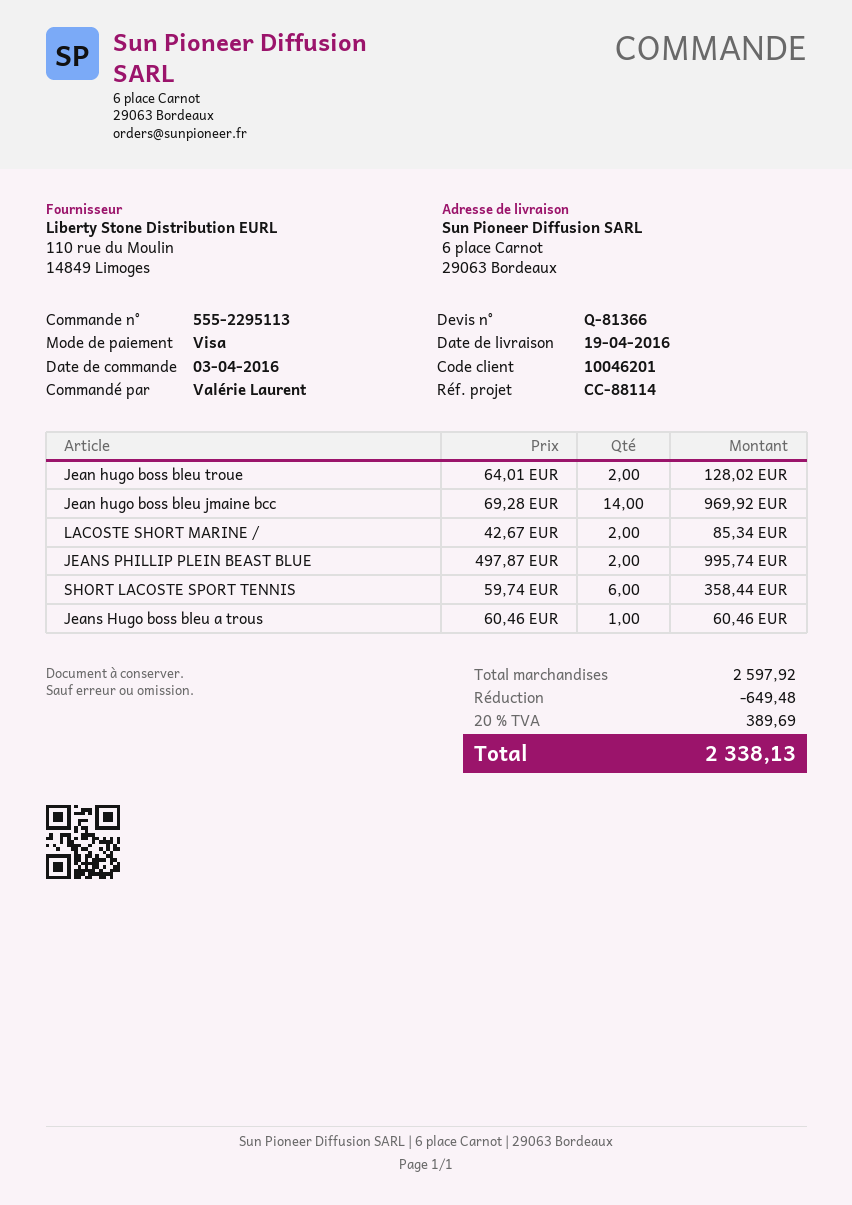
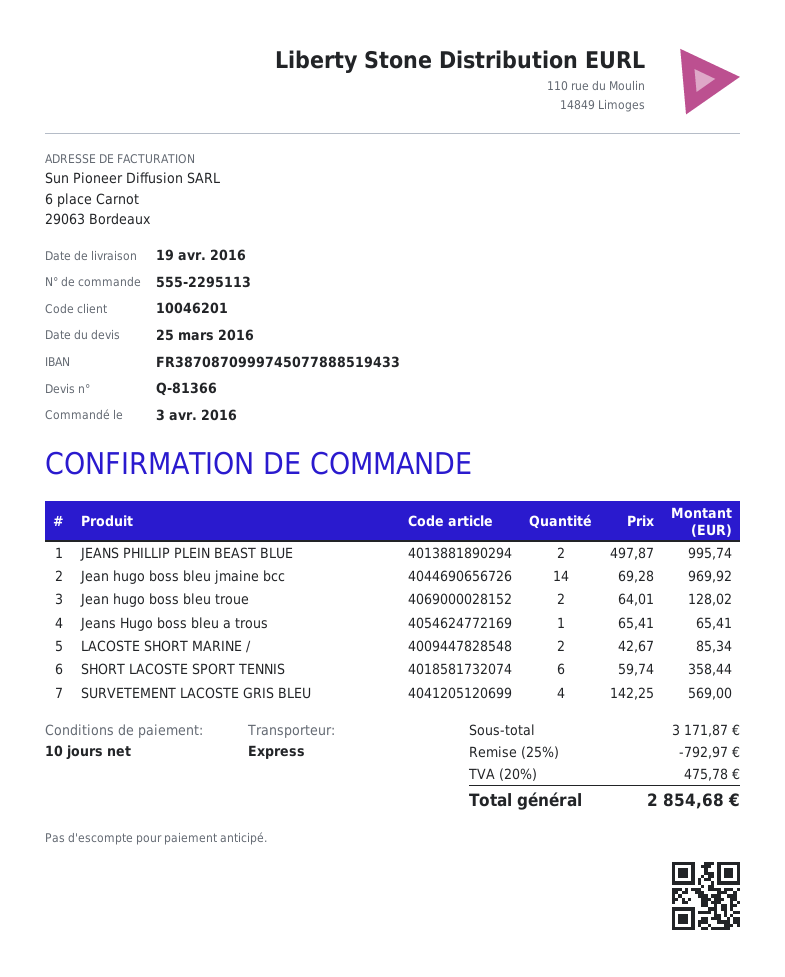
Jeans Hugo boss bleu a trous: 1 x 60.46 = 60.46 -> 1 x 65.41 = 65.41
SURVETEMENT LACOSTE GRIS BLEU: none -> 4 x 142.25 = 569.00
subtotal: 2597.92 -> 3171.87
discount: 649.48 -> 792.97
tax: 20% = 389.69 -> 20% = 475.78
total: 2338.13 -> 2854.68

